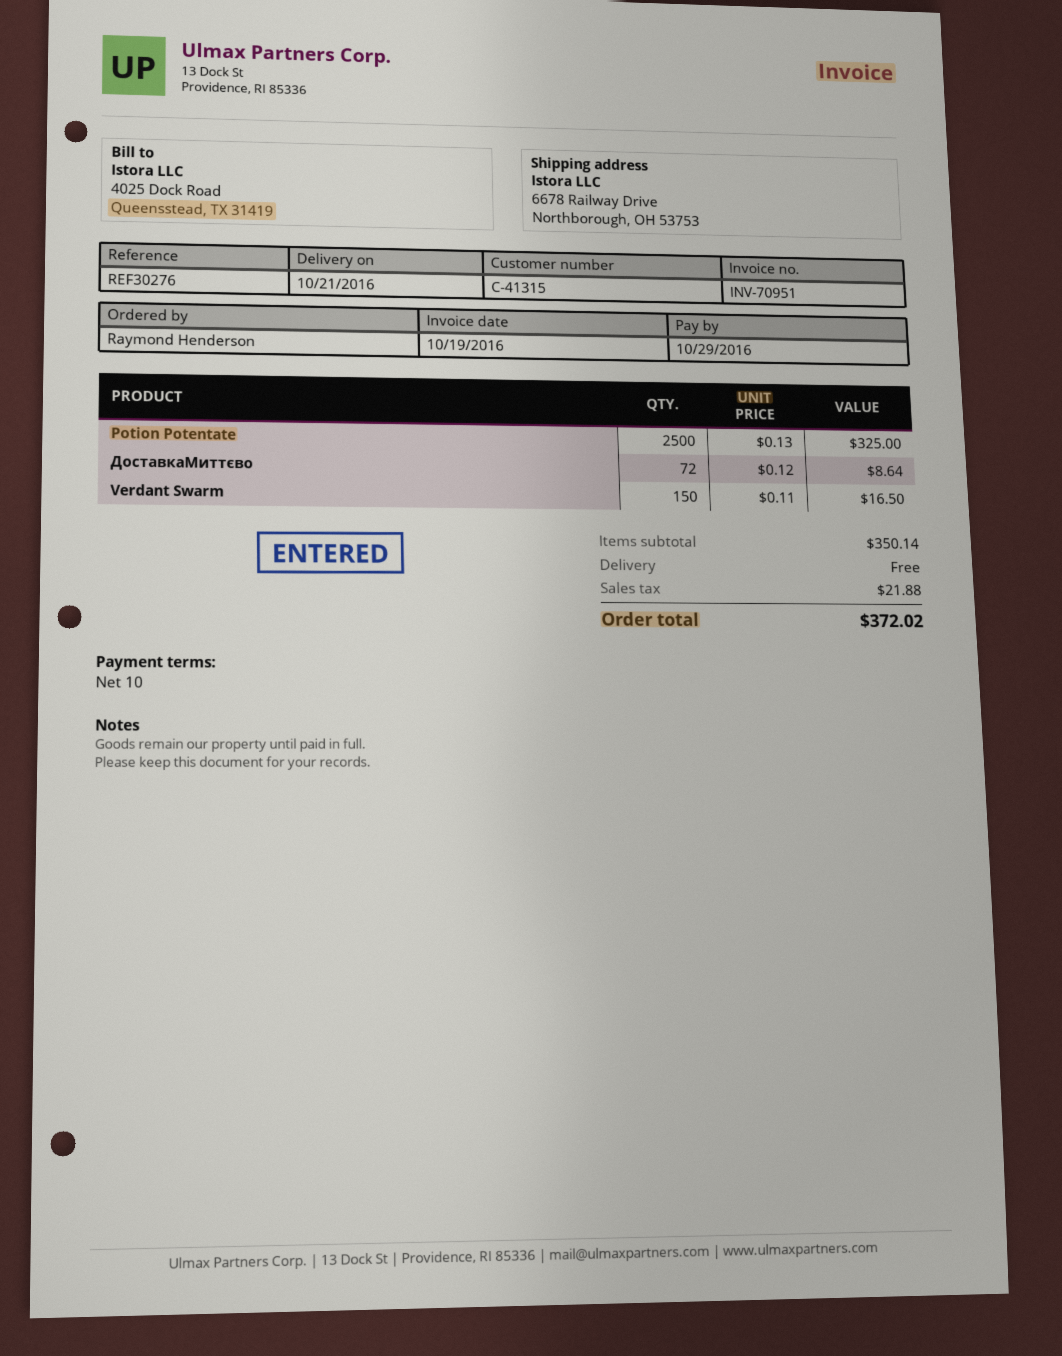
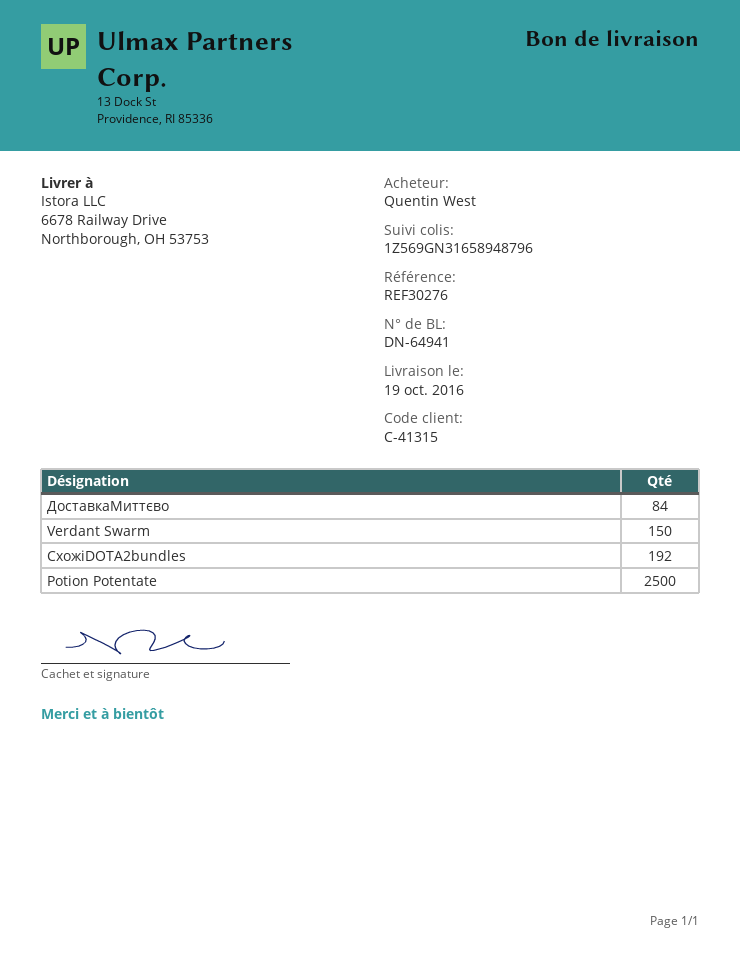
delivery date: 2016-10-21 -> 2016-10-19
ordered by: Raymond Henderson -> Quentin West
ДоставкаМиттєво: 72 -> 84
СхожіDOTA2bundles: none -> 192

